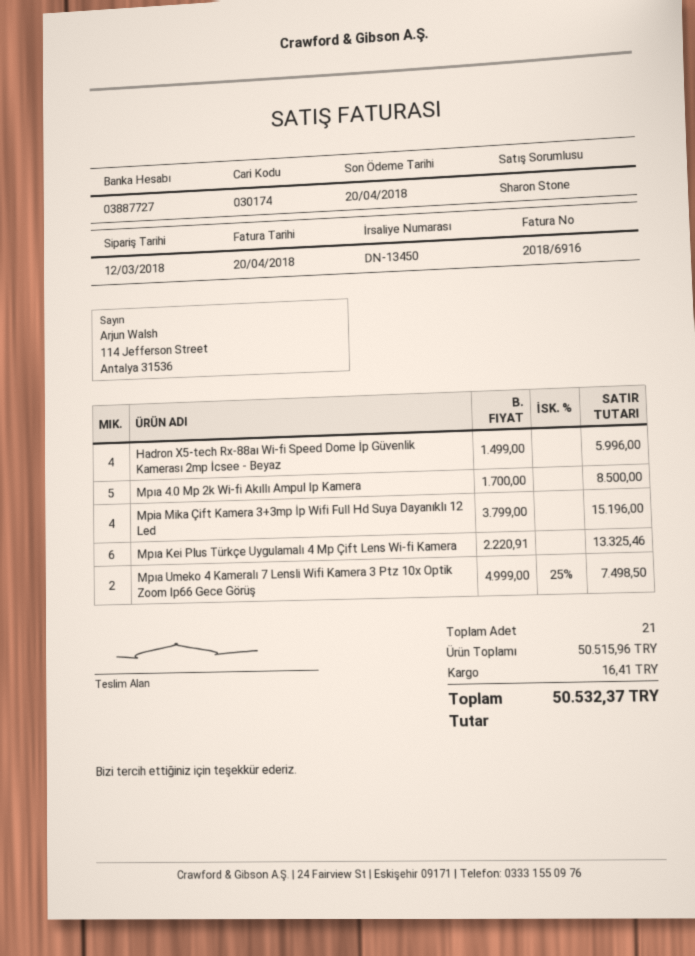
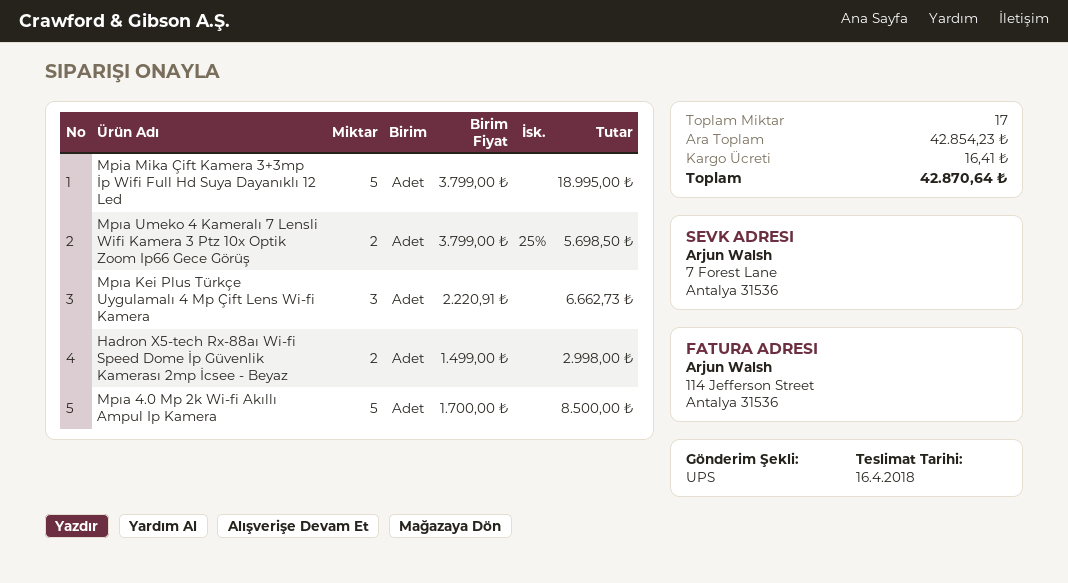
Hadron X5-tech Rx-88aı Wi-fi Speed Dome İp Güvenlik Kamerası 2mp İcsee - Beyaz: 4 x 1499.00 = 5996.00 -> 2 x 1499.00 = 2998.00
Mpia Mika Çift Kamera 3+3mp İp Wifi Full Hd Suya Dayanıklı 12 Led: 4 x 3799.00 = 15196.00 -> 5 x 3799.00 = 18995.00
Mpıa Kei Plus Türkçe Uygulamalı 4 Mp Çift Lens Wi-fi Kamera: 6 x 2220.91 = 13325.46 -> 3 x 2220.91 = 6662.73
Mpıa Umeko 4 Kameralı 7 Lensli Wifi Kamera 3 Ptz 10x Optik Zoom Ip66 Gece Görüş: 2 x 4999.00 - 25% = 7498.50 -> 2 x 3799.00 - 25% = 5698.50
total quantity: 21 -> 17
subtotal: 50515.96 -> 42854.23
total: 50532.37 -> 42870.64

